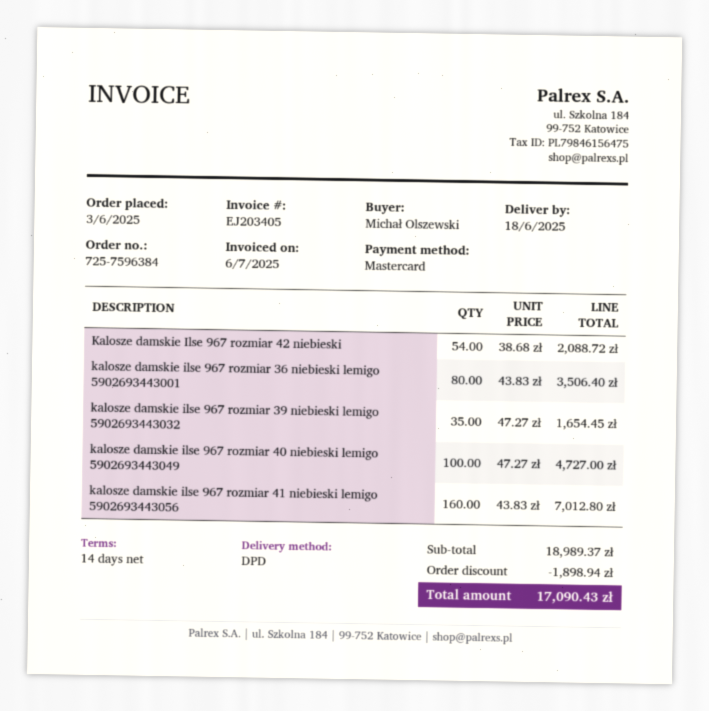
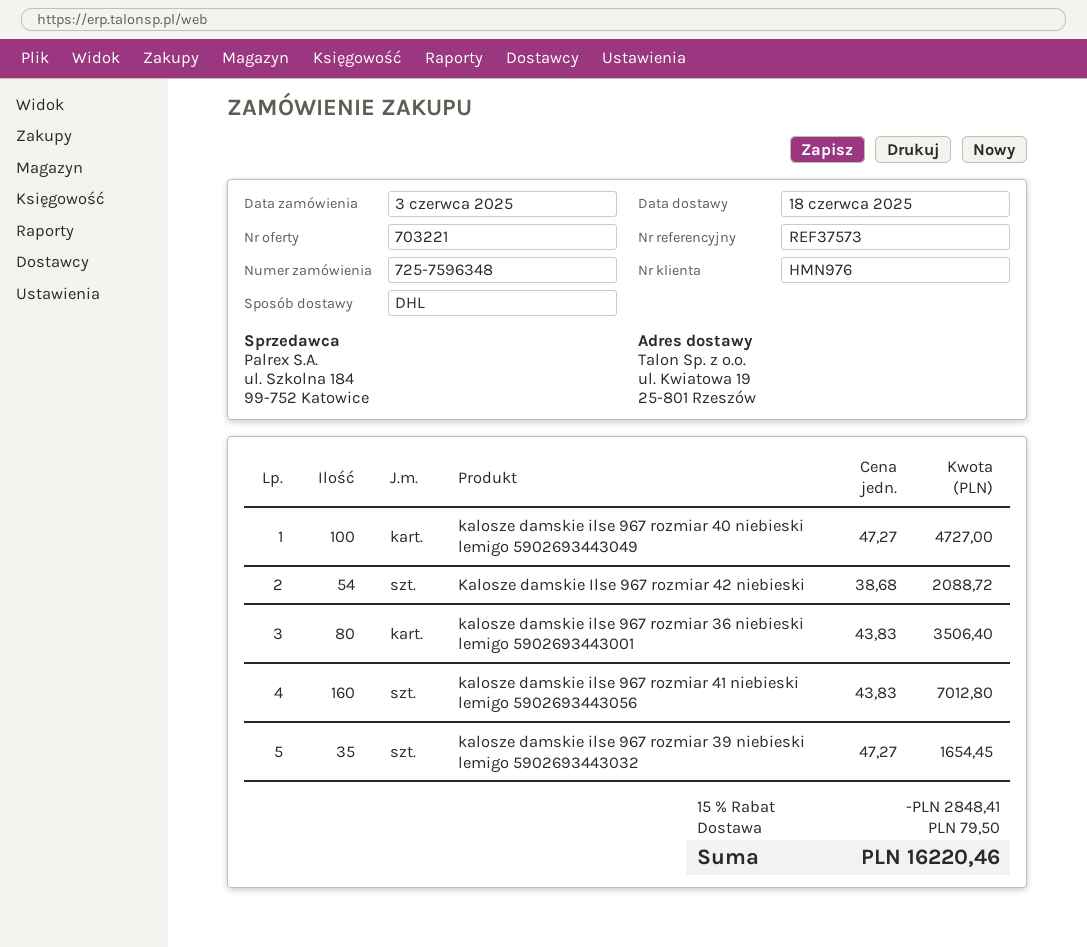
order number: 725-7596384 -> 725-7596348
shipping method: DPD -> DHL
discount: 1898.94 -> 2848.41
shipping: none -> 79.50
total: 17090.43 -> 16220.46

